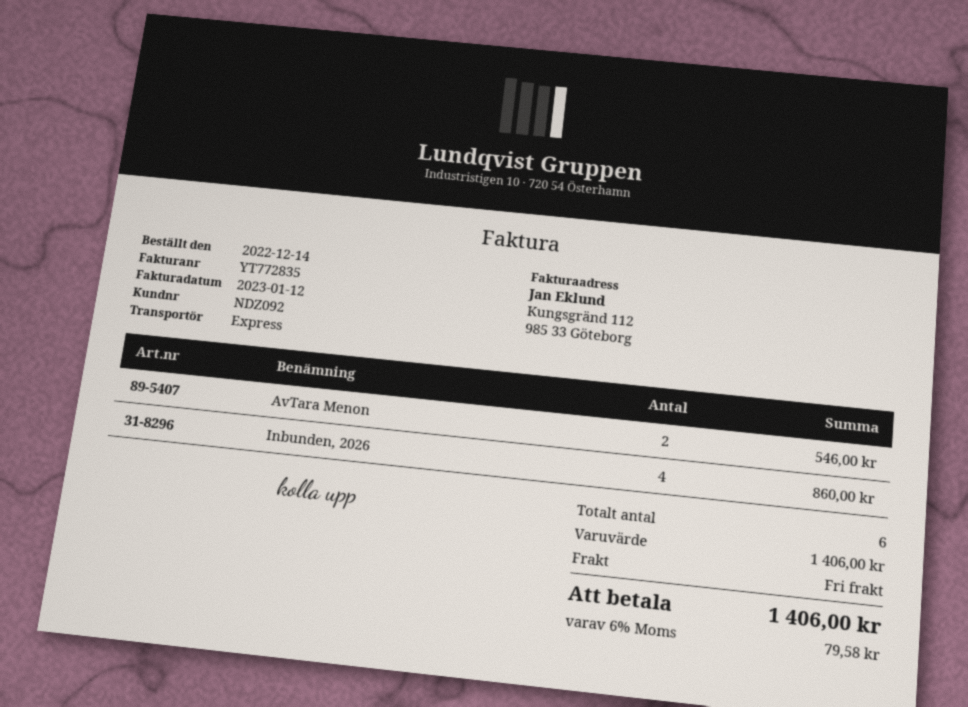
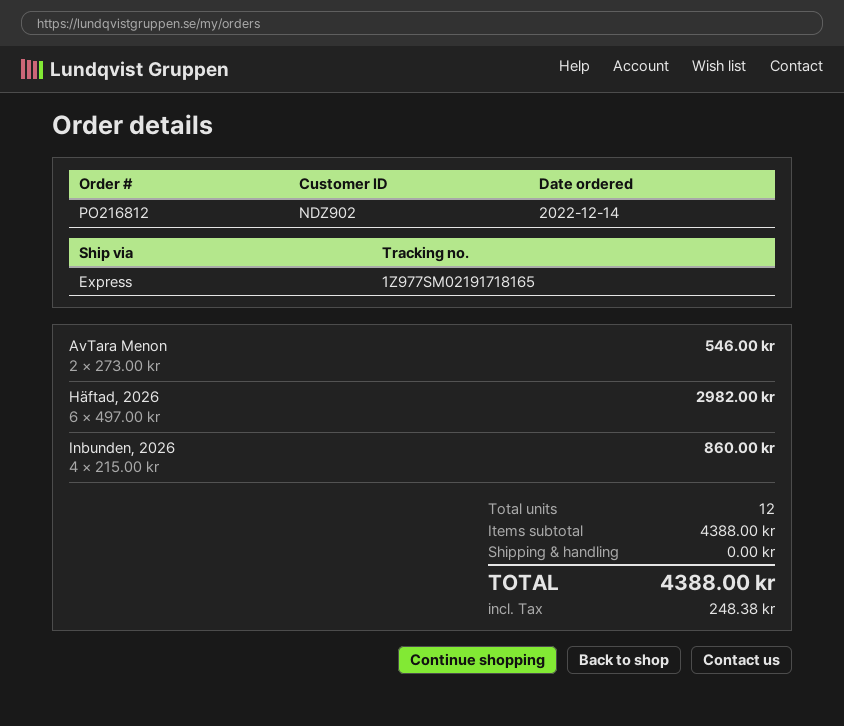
customer number: NDZ092 -> NDZ902
Häftad, 2026: none -> 6 for 2982.00
total quantity: 6 -> 12
subtotal: 1406.00 -> 4388.00
tax: 79.58 -> 248.38
total: 1406.00 -> 4388.00

